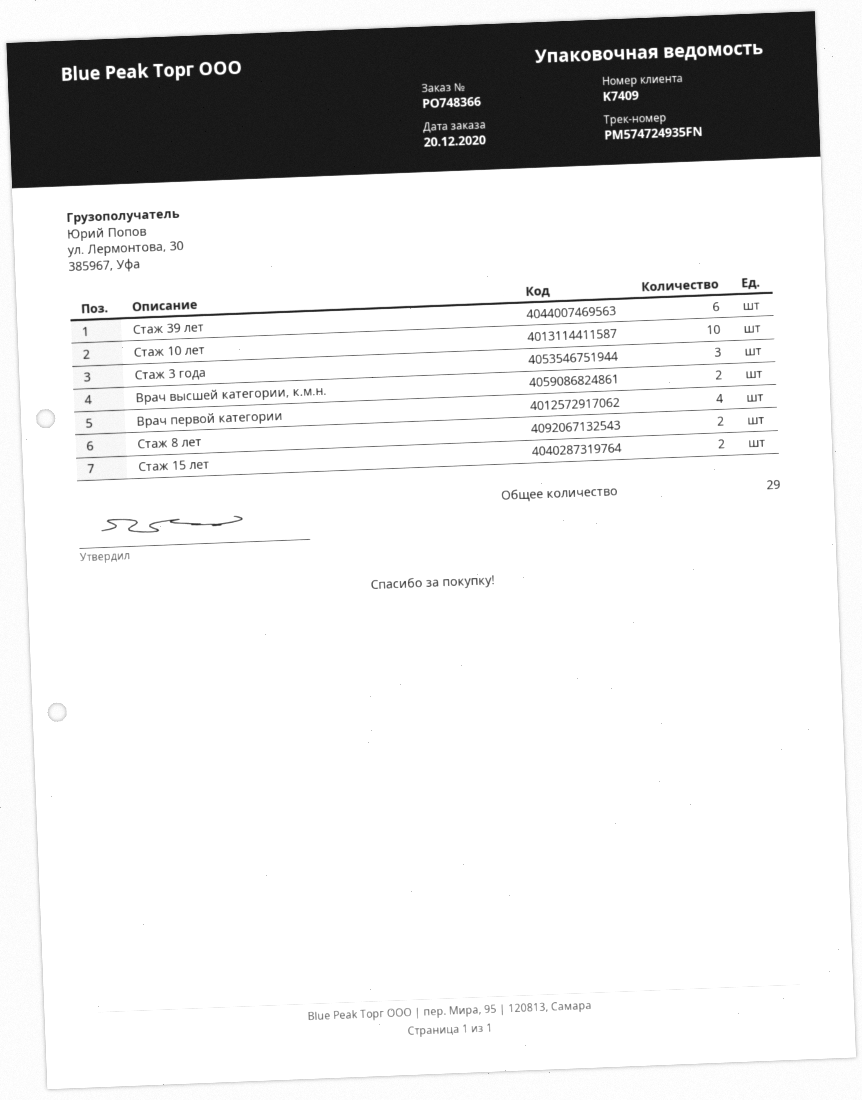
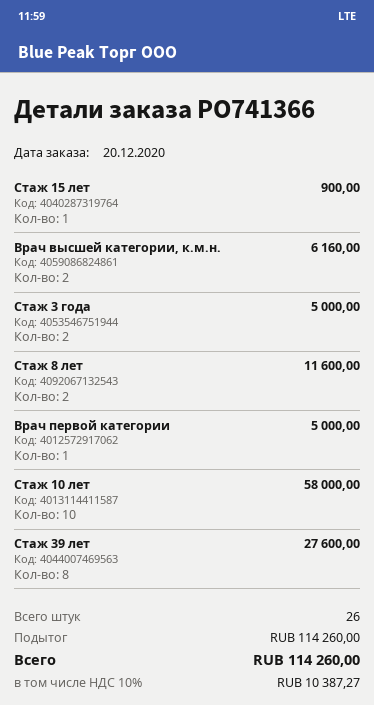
order number: PO748366 -> PO741366
Стаж 39 лет: 6 -> 8
Стаж 3 года: 3 -> 2
Врач первой категории: 4 -> 1
Стаж 15 лет: 2 -> 1
total quantity: 29 -> 26

